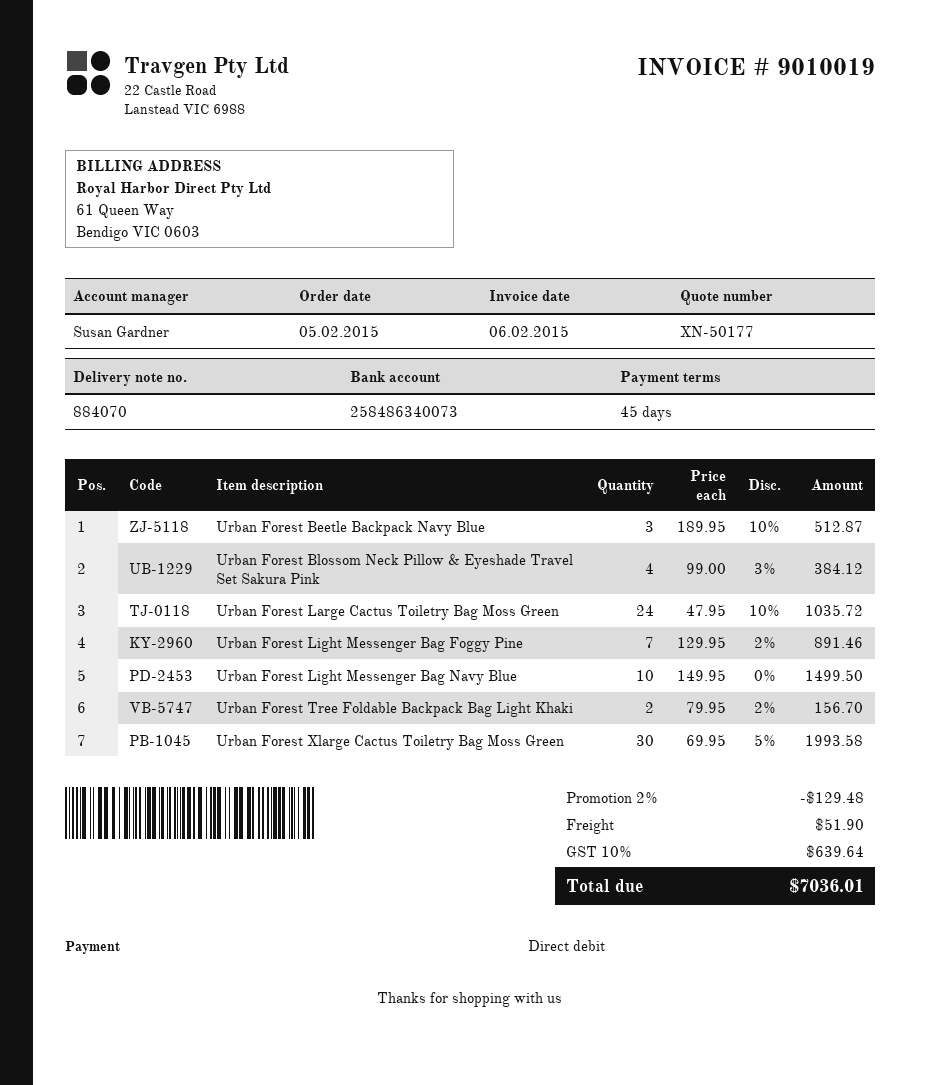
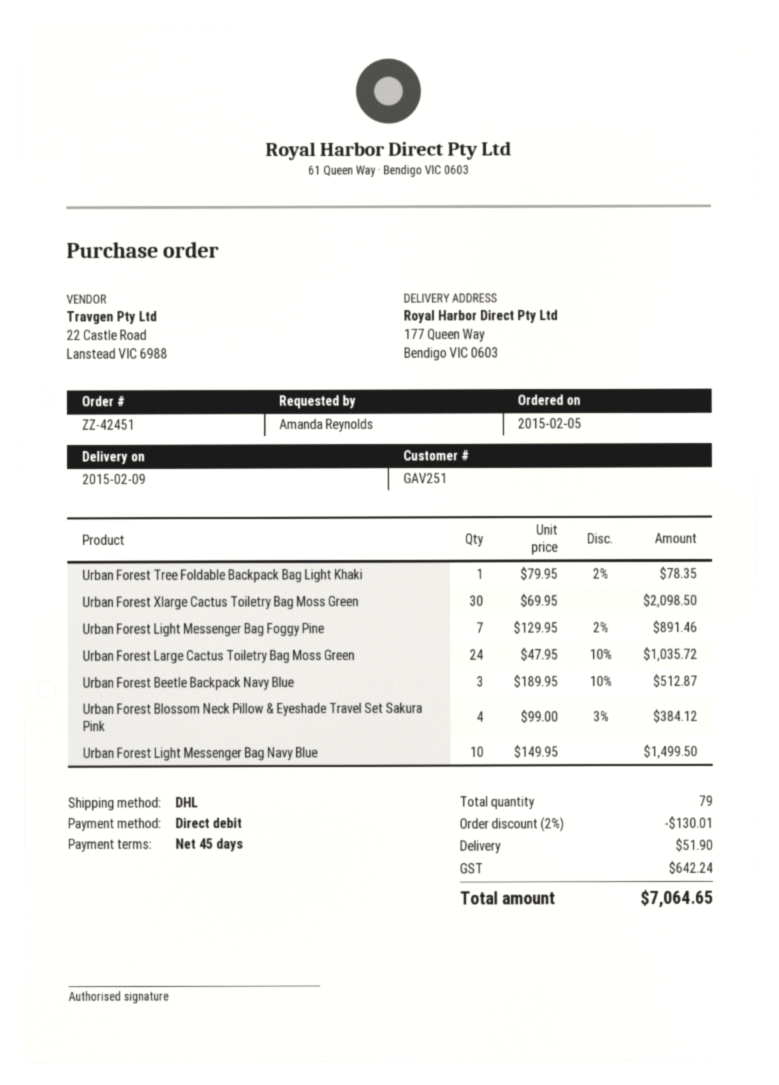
Urban Forest Tree Foldable Backpack Bag Light Khaki: 2 x 79.95 - 2% = 156.70 -> 1 x 79.95 - 2% = 78.35
Urban Forest Xlarge Cactus Toiletry Bag Moss Green: 30 x 69.95 - 5% = 1993.58 -> 30 x 69.95 = 2098.50
discount: 2% = 129.48 -> 2% = 130.01
tax: 639.64 -> 642.24
total: 7036.01 -> 7064.65

